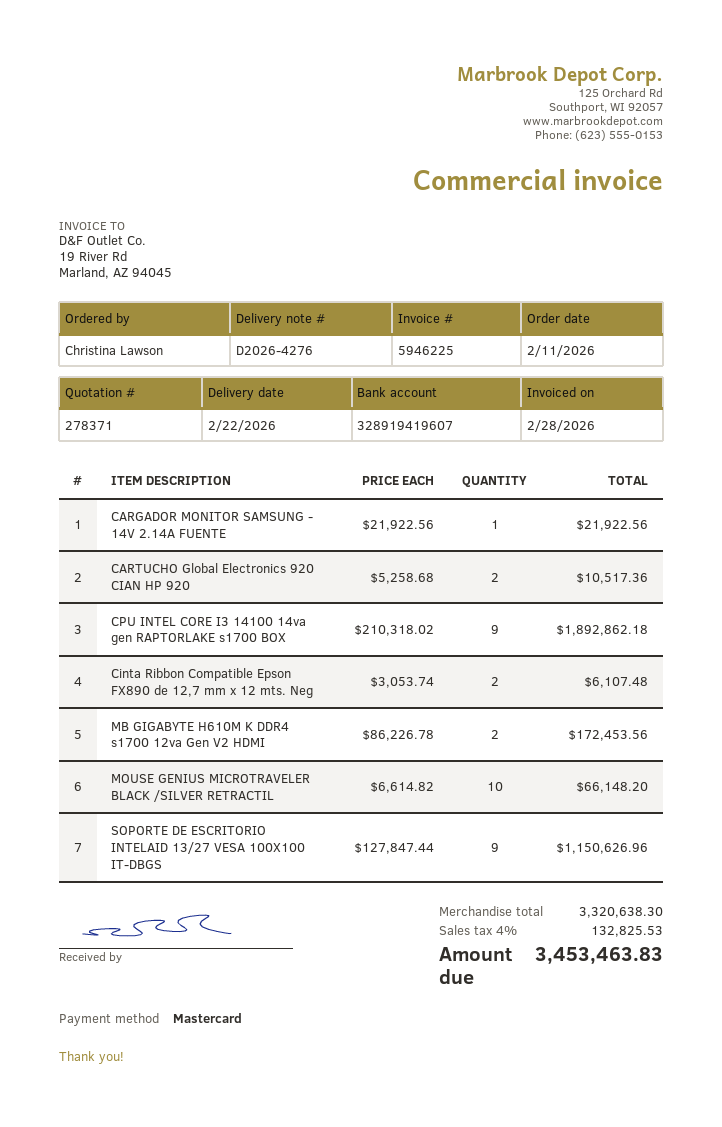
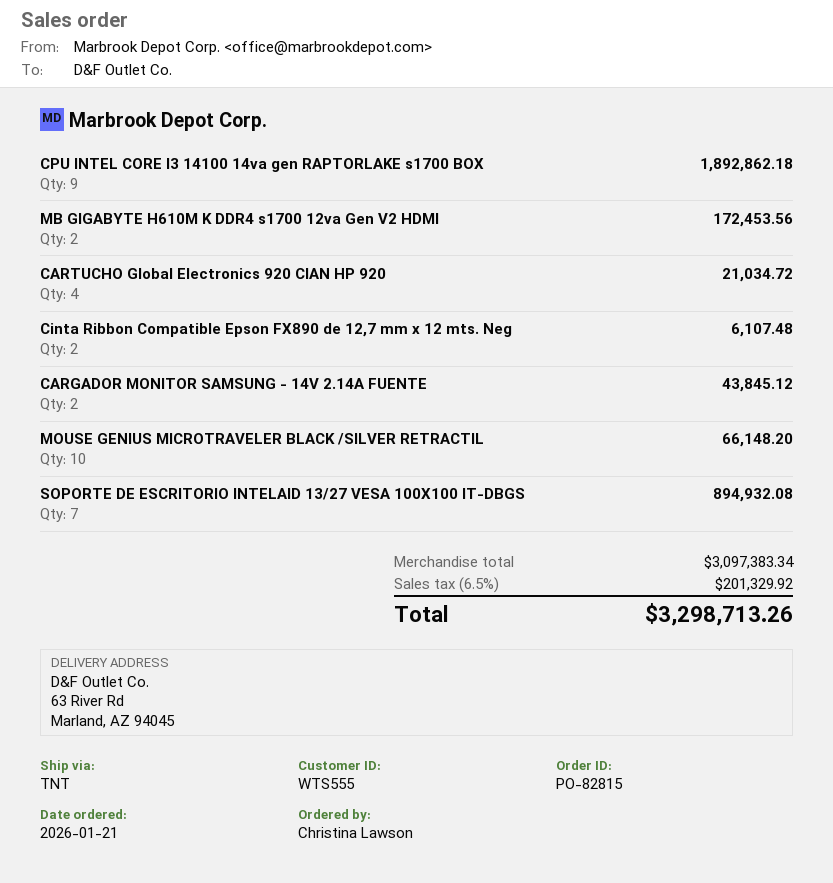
order date: 2026-02-11 -> 2026-01-21
CARGADOR MONITOR SAMSUNG - 14V 2.14A FUENTE: 1 for 21922.56 -> 2 for 43845.12
CARTUCHO Global Electronics 920 CIAN HP 920: 2 for 10517.36 -> 4 for 21034.72
SOPORTE DE ESCRITORIO INTELAID 13/27 VESA 100X100 IT-DBGS: 9 for 1150626.96 -> 7 for 894932.08
subtotal: 3320638.30 -> 3097383.34
tax: 4% = 132825.53 -> 6.5% = 201329.92
total: 3453463.83 -> 3298713.26

